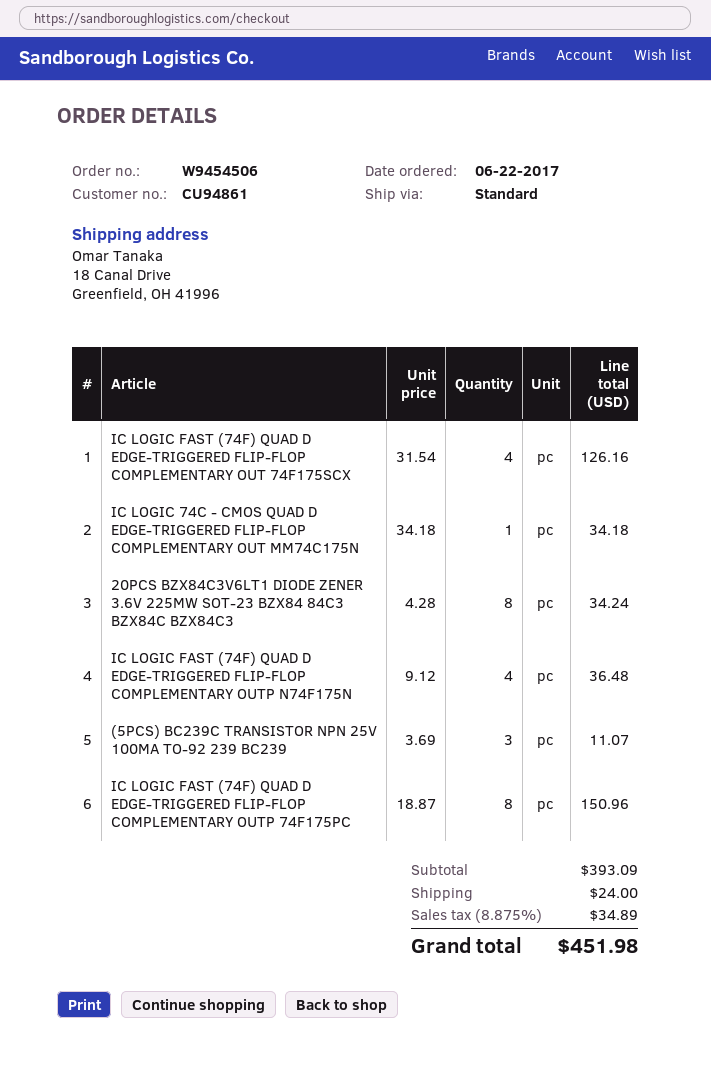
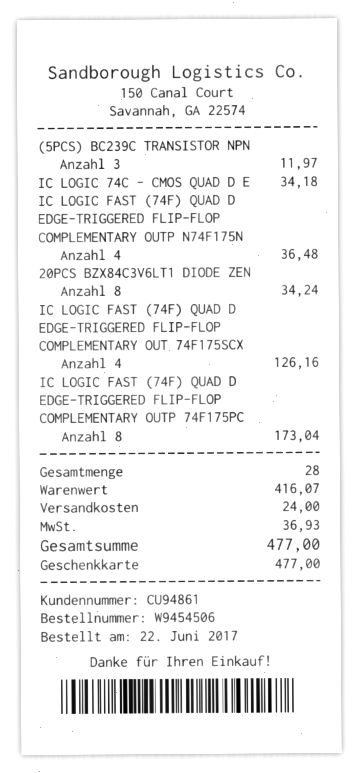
(5PCS) BC239C TRANSISTOR NPN 25V 100MA TO-92 239 BC239: 3 for 11.07 -> 3 for 11.97
IC LOGIC FAST (74F) QUAD D EDGE-TRIGGERED FLIP-FLOP COMPLEMENTARY OUTP 74F175PC: 8 for 150.96 -> 8 for 173.04
subtotal: 393.09 -> 416.07
tax: 34.89 -> 36.93
total: 451.98 -> 477.00

